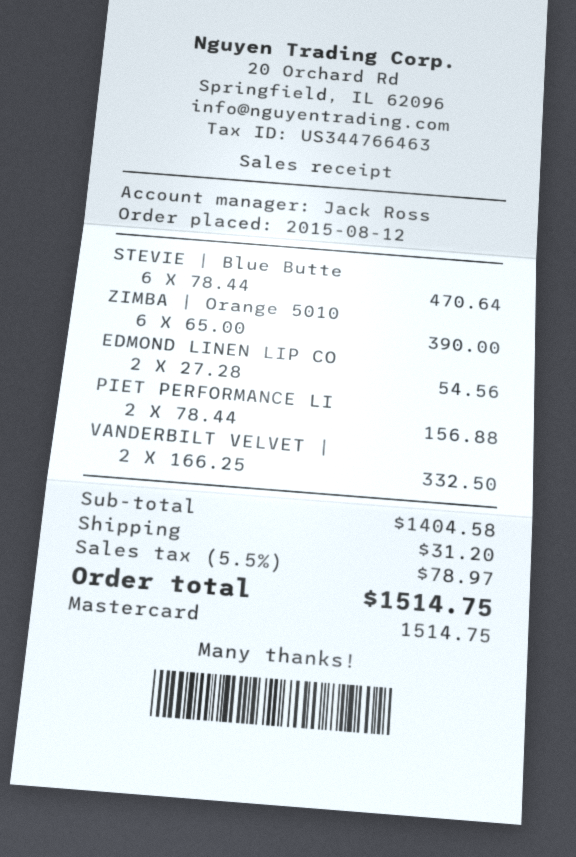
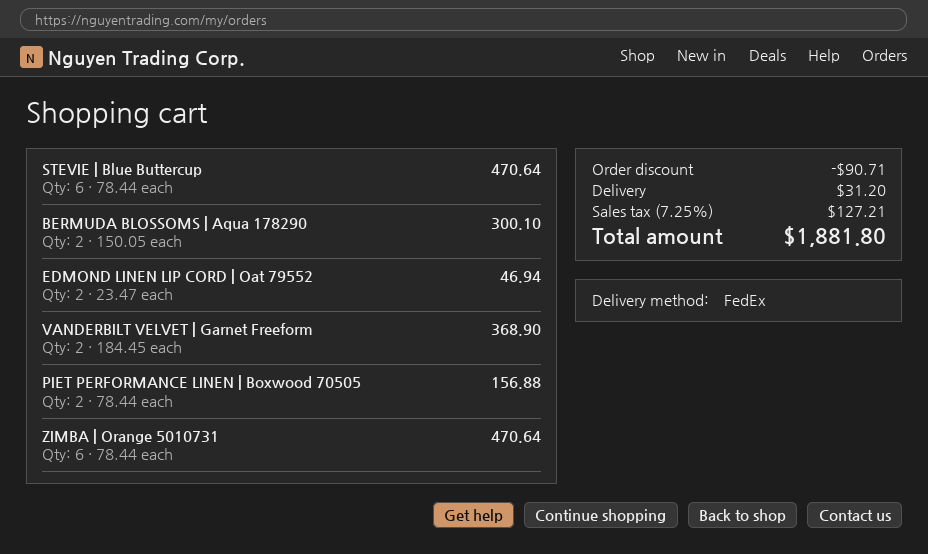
ZIMBA | Orange 5010: 6 x 65.00 = 390.00 -> 6 x 78.44 = 470.64
EDMOND LINEN LIP CO: 2 x 27.28 = 54.56 -> 2 x 23.47 = 46.94
VANDERBILT VELVET |: 2 x 166.25 = 332.50 -> 2 x 184.45 = 368.90
BERMUDA BLOSSOMS | Aqua 178290: none -> 2 x 150.05 = 300.10
discount: none -> 90.71
tax: 5.5% = 78.97 -> 7.25% = 127.21
total: 1514.75 -> 1881.80

